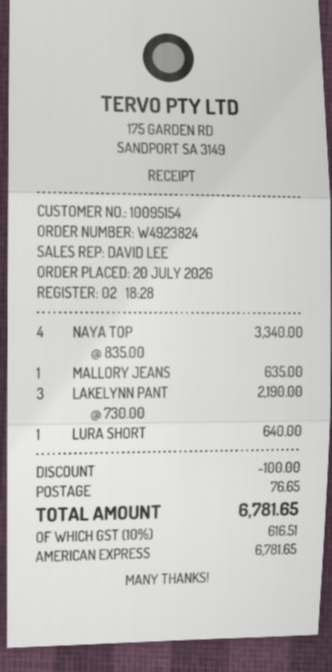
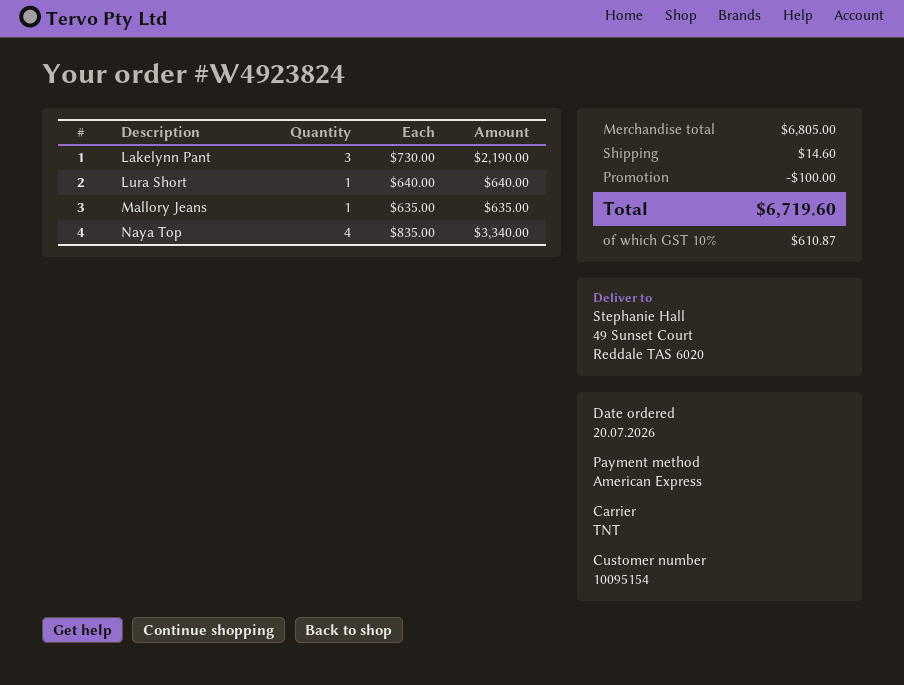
shipping: 76.65 -> 14.60
tax: 10% = 616.51 -> 10% = 610.87
total: 6781.65 -> 6719.60

